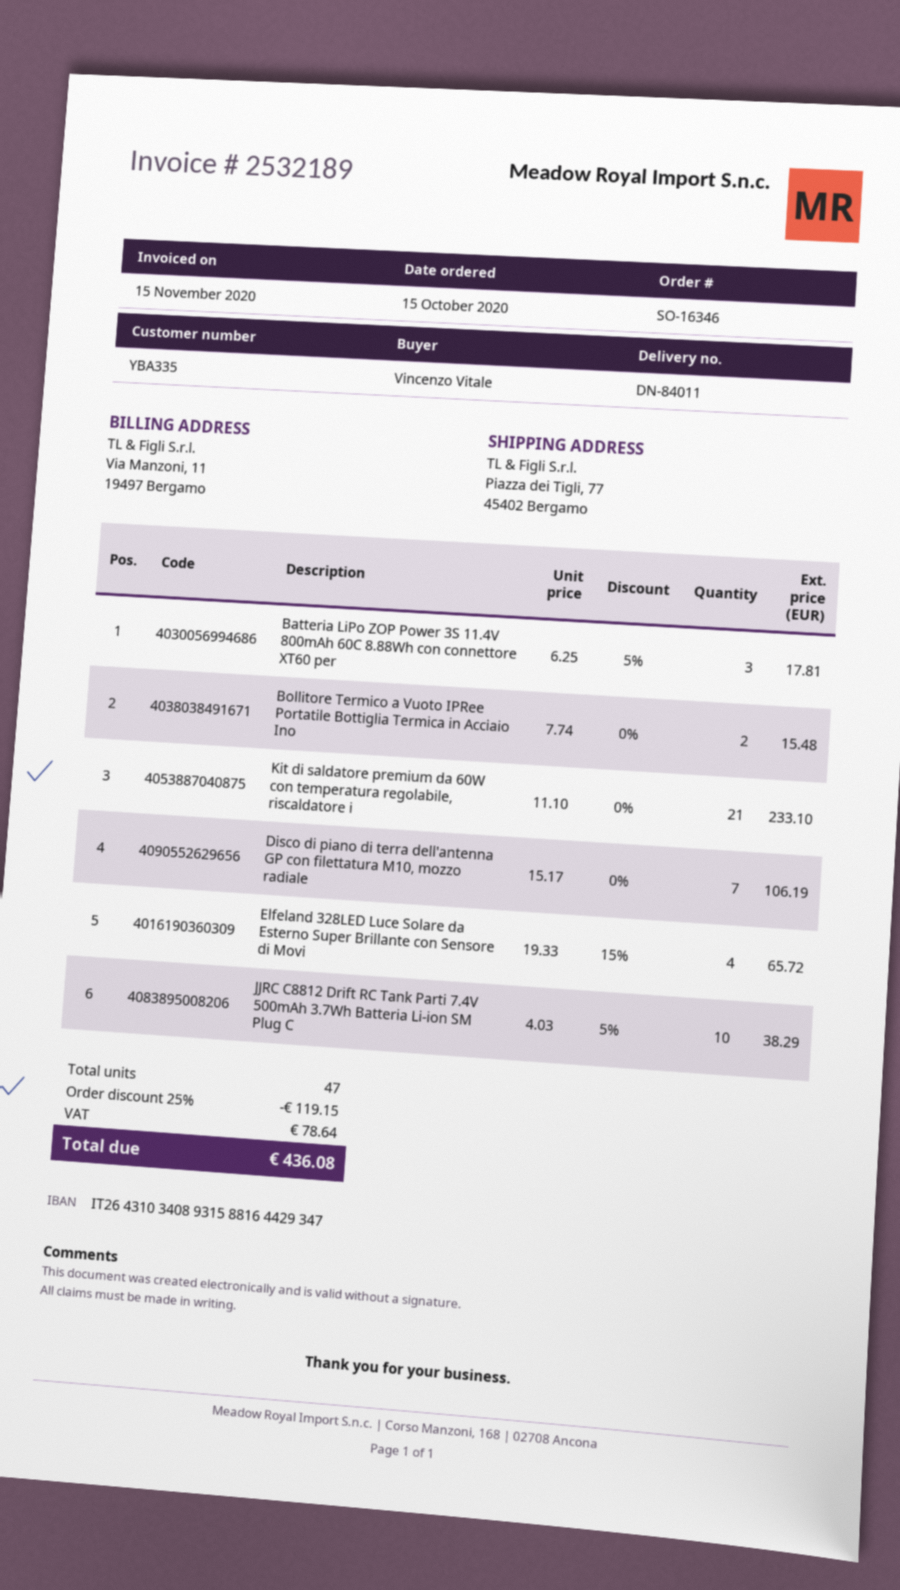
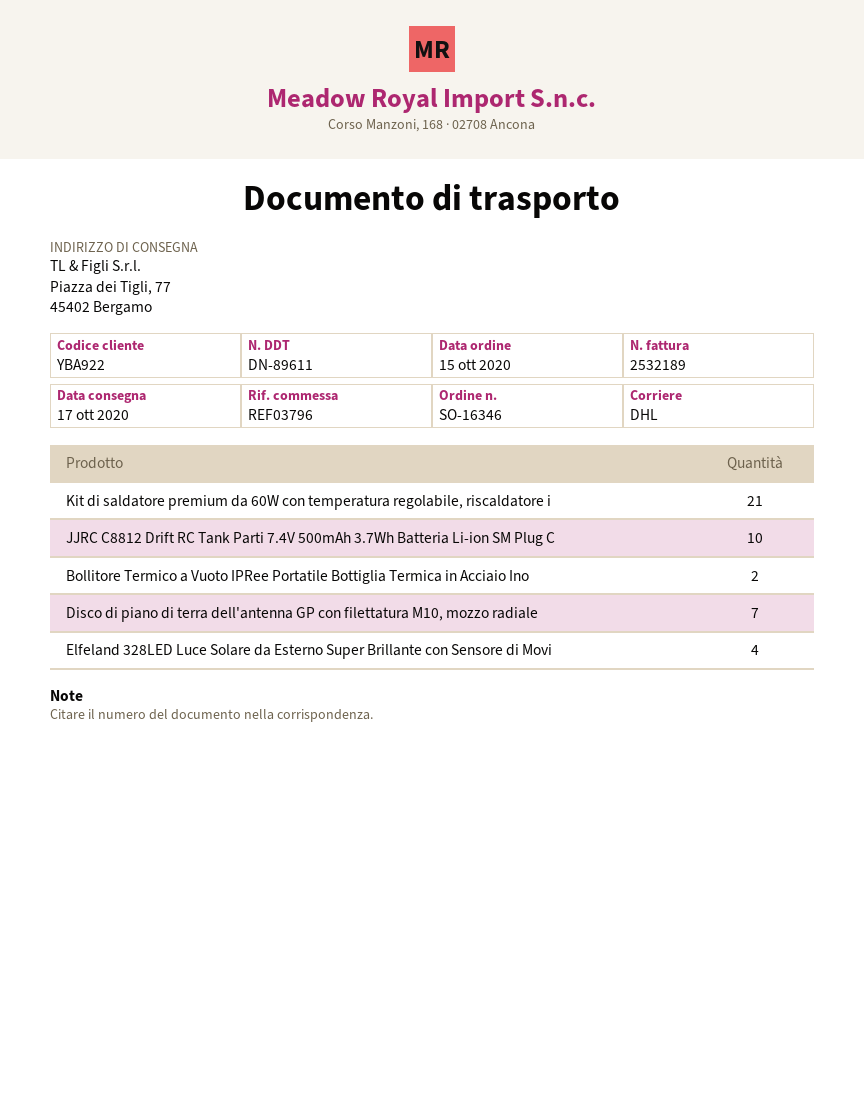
delivery note number: DN-84011 -> DN-89611
customer number: YBA335 -> YBA922
Batteria LiPo ZOP Power 3S 11.4V 800mAh 60C 8.88Wh con connettore XT60 per: 3 -> none

